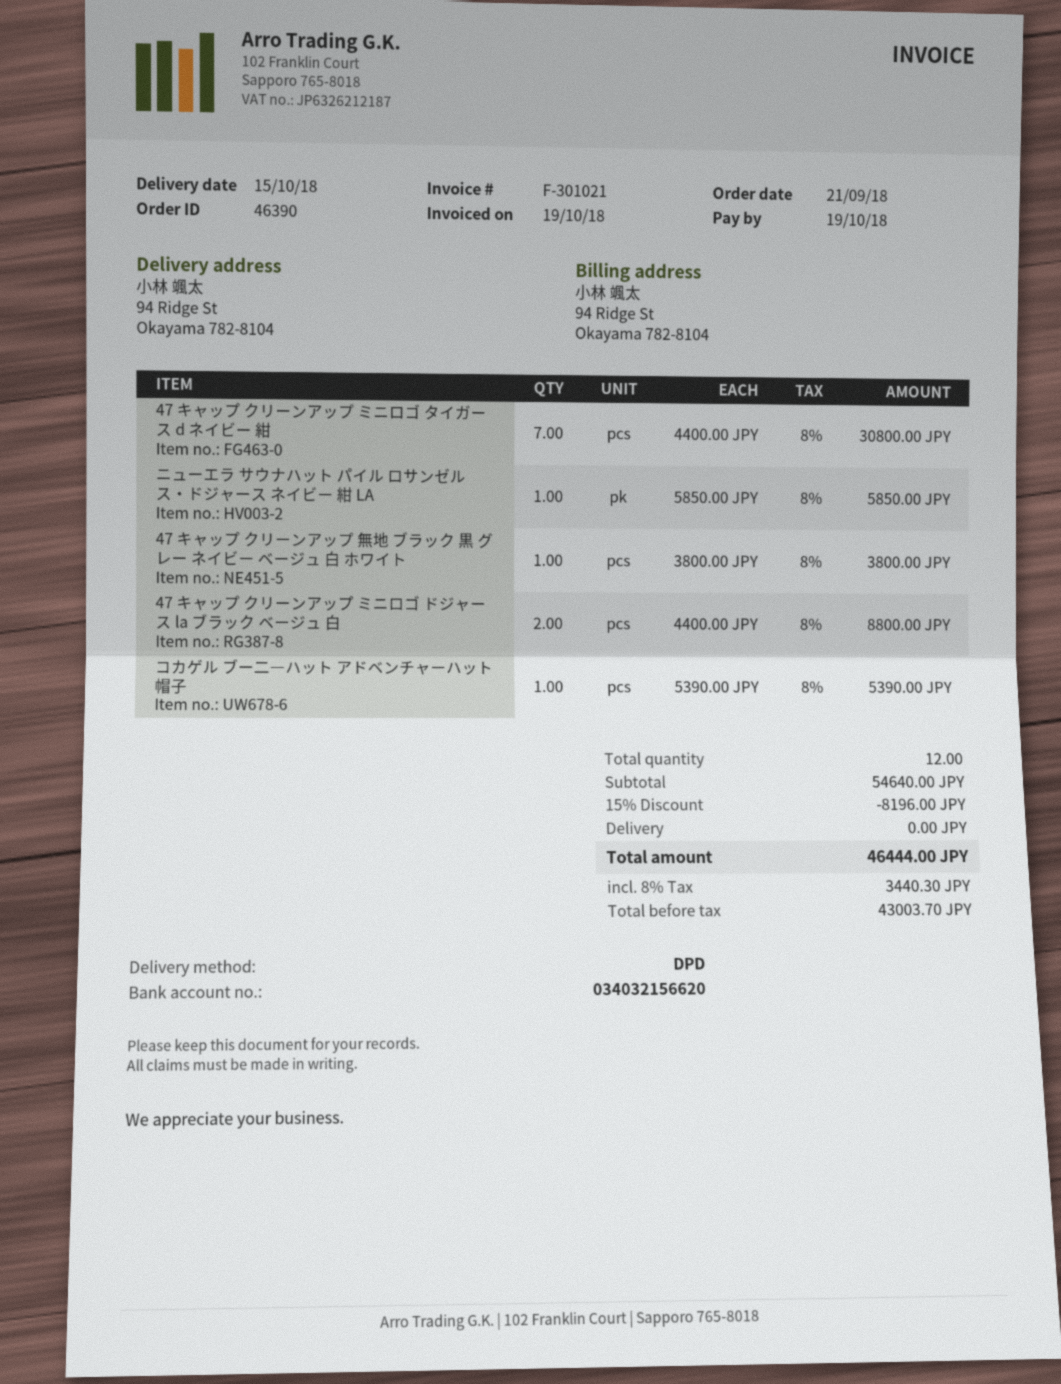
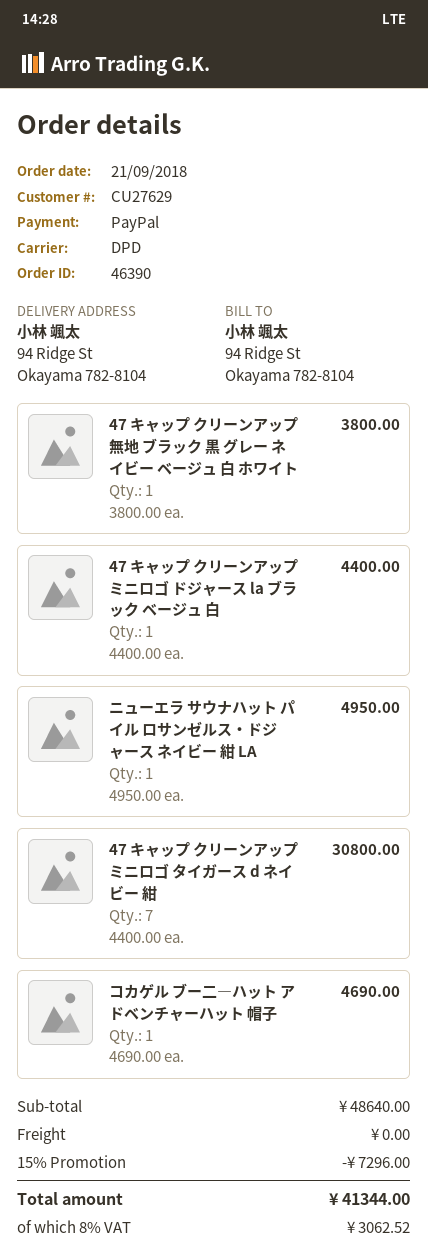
ニューエラ サウナハット パイル ロサンゼルス・ドジャース ネイビー 紺 LA: 1 x 5850.00 = 5850.00 -> 1 x 4950.00 = 4950.00
47 キャップ クリーンアップ ミニロゴ ドジャース la ブラック ベージュ 白: 2 x 4400.00 = 8800.00 -> 1 x 4400.00 = 4400.00
コカゲル ブー二―ハット アドベンチャーハット 帽子: 1 x 5390.00 = 5390.00 -> 1 x 4690.00 = 4690.00
subtotal: 54640.00 -> 48640.00
discount: 15% = 8196.00 -> 15% = 7296.00
tax: 8% = 3440.30 -> 8% = 3062.52
total: 46444.00 -> 41344.00

